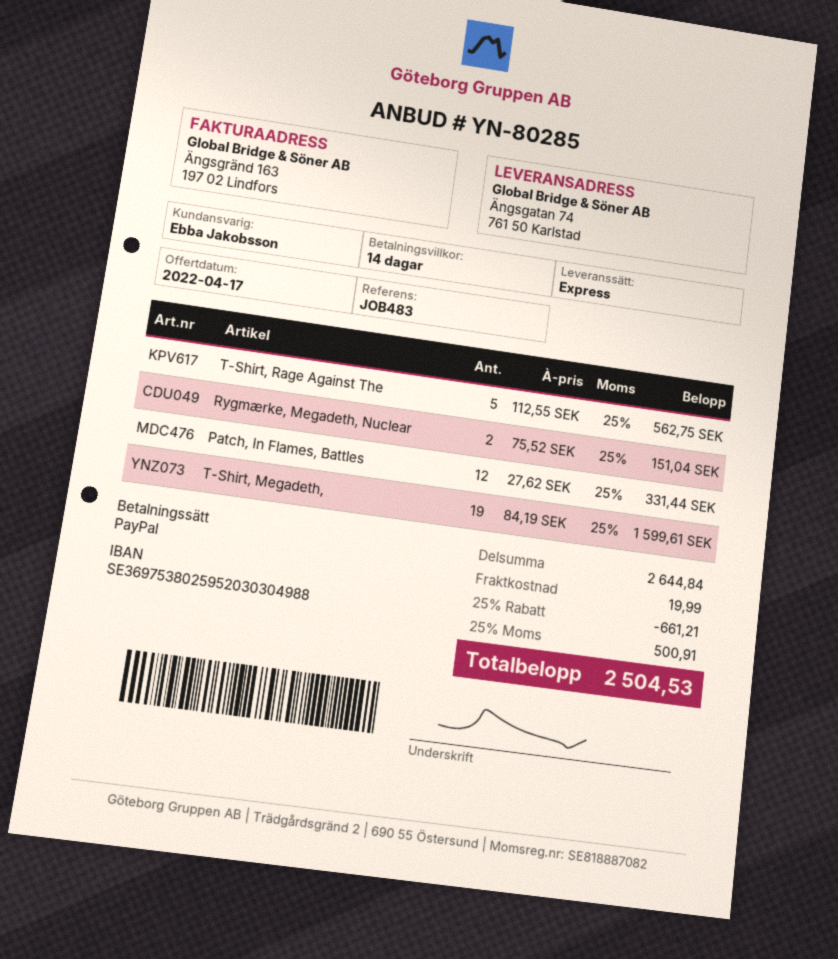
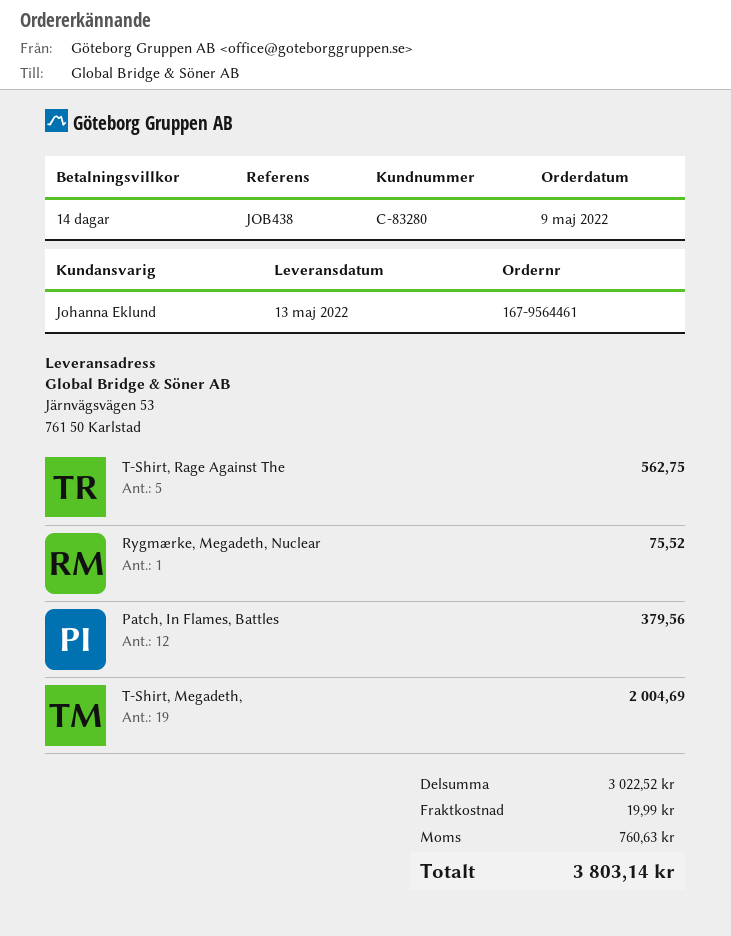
reference: JOB483 -> JOB438
sales rep: Ebba Jakobsson -> Johanna Eklund
ship to: Ängsgatan 74, 761 50 Karlstad -> Järnvägsvägen 53, 761 50 Karlstad
Rygmærke, Megadeth, Nuclear: 2 for 151.04 -> 1 for 75.52
Patch, In Flames, Battles: 12 for 331.44 -> 12 for 379.56
T-Shirt, Megadeth,: 19 for 1599.61 -> 19 for 2004.69
subtotal: 2644.84 -> 3022.52
discount: 25% = 661.21 -> none
tax: 500.91 -> 760.63
total: 2504.53 -> 3803.14

